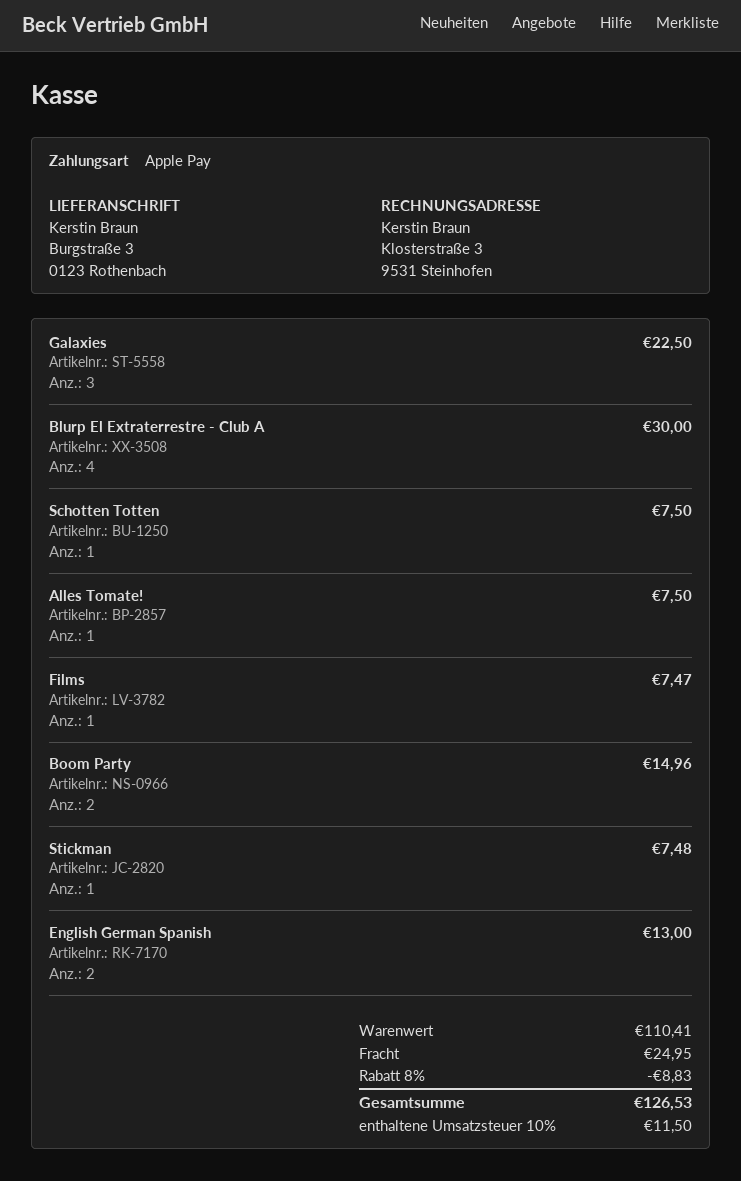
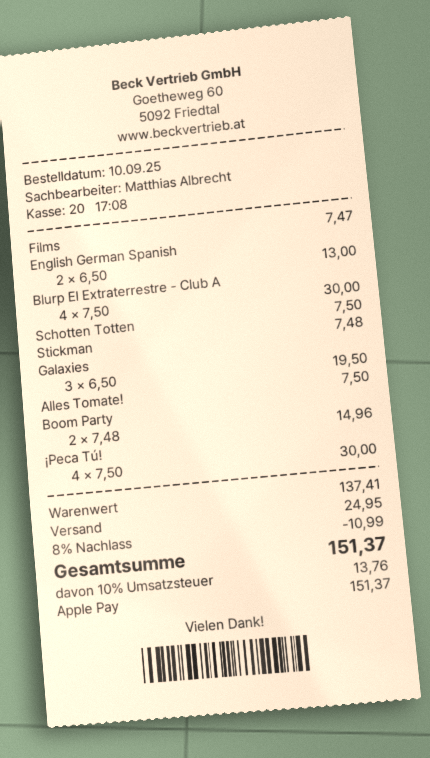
Galaxies: 3 for 22.50 -> 3 for 19.50
¡Peca Tú!: none -> 4 for 30.00
subtotal: 110.41 -> 137.41
discount: 8% = 8.83 -> 8% = 10.99
tax: 10% = 11.50 -> 10% = 13.76
total: 126.53 -> 151.37

